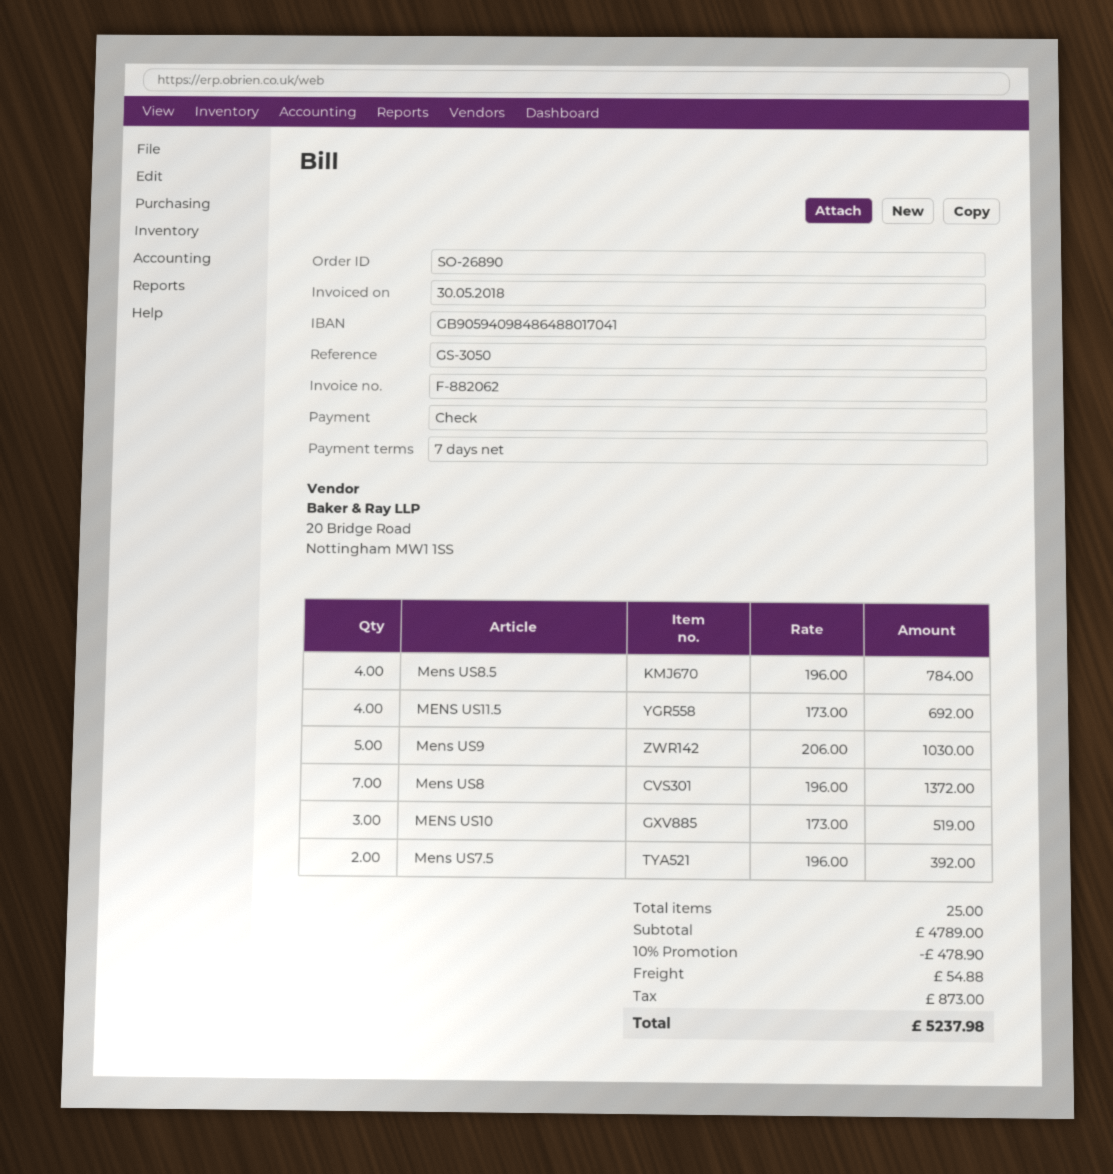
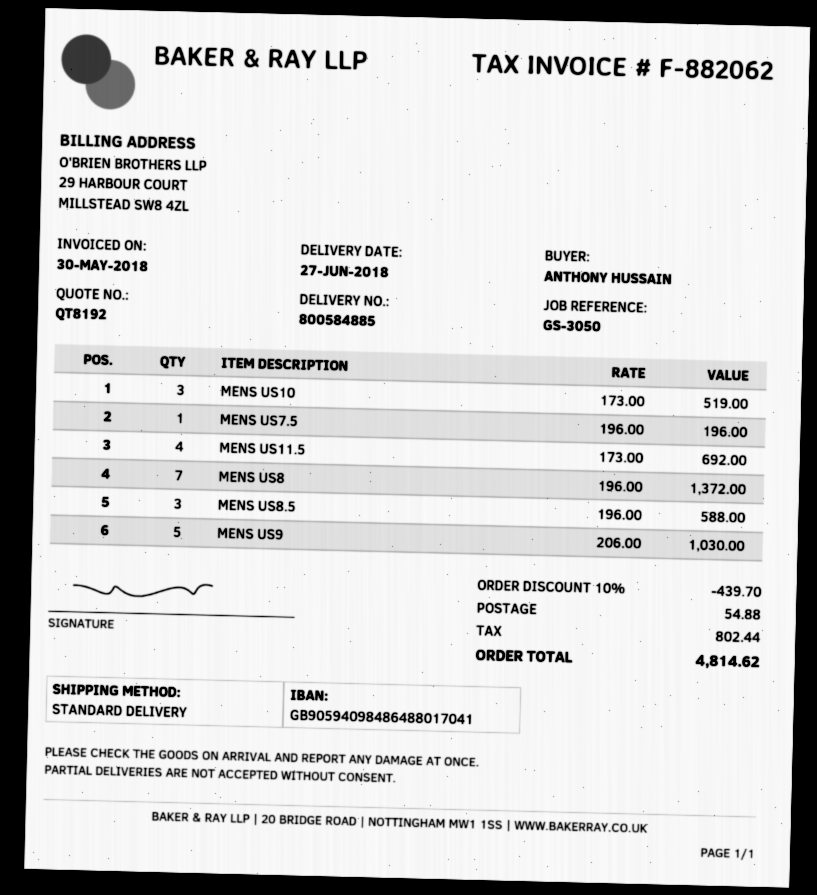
Mens US8.5: 4 x 196.00 = 784.00 -> 3 x 196.00 = 588.00
Mens US7.5: 2 x 196.00 = 392.00 -> 1 x 196.00 = 196.00
discount: 10% = 478.90 -> 10% = 439.70
tax: 873.00 -> 802.44
total: 5237.98 -> 4814.62

